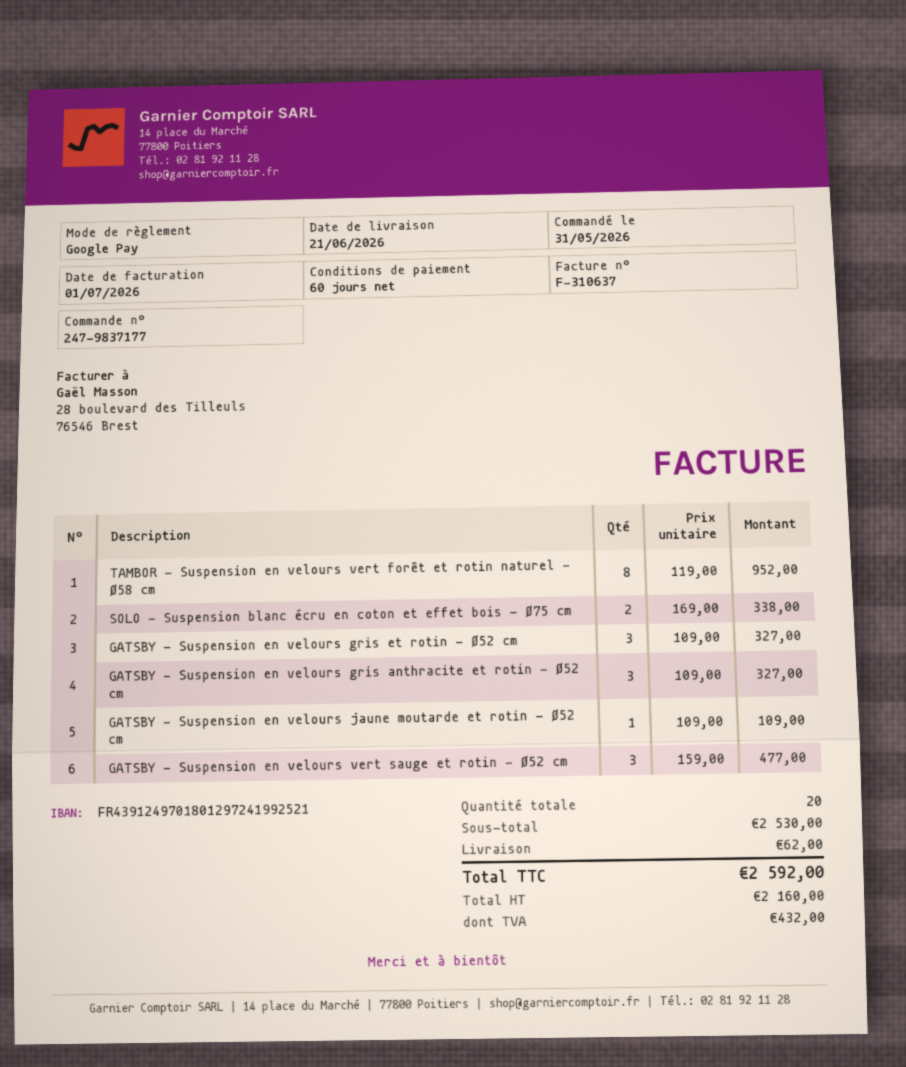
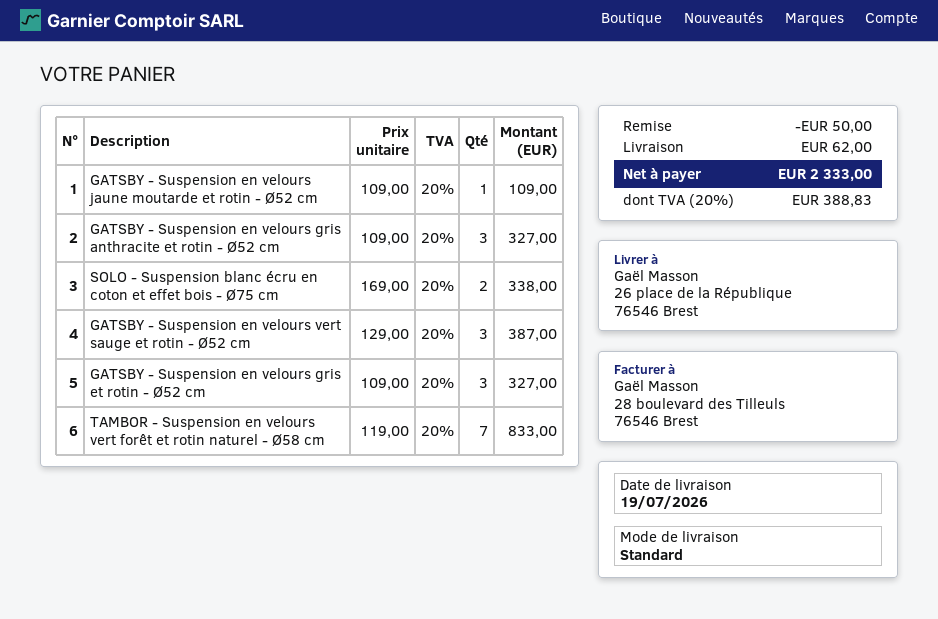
delivery date: 2026-06-21 -> 2026-07-19
TAMBOR - Suspension en velours vert forêt et rotin naturel - Ø58 cm: 8 x 119.00 = 952.00 -> 7 x 119.00 = 833.00
GATSBY - Suspension en velours vert sauge et rotin - Ø52 cm: 3 x 159.00 = 477.00 -> 3 x 129.00 = 387.00
discount: none -> 50.00
tax: 432.00 -> 388.83
total: 2592.00 -> 2333.00

